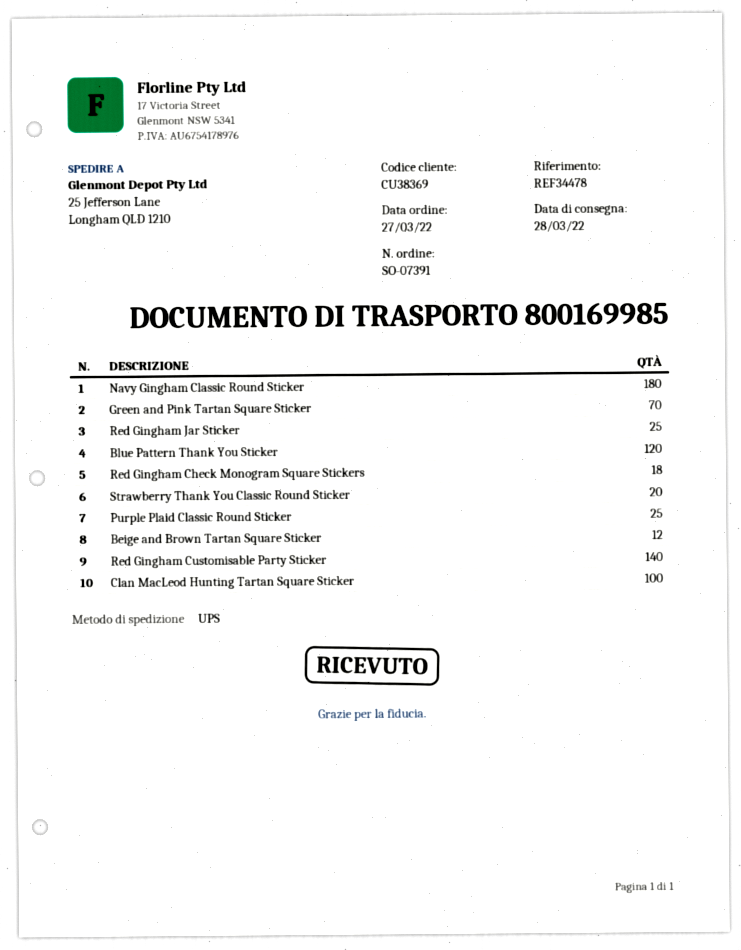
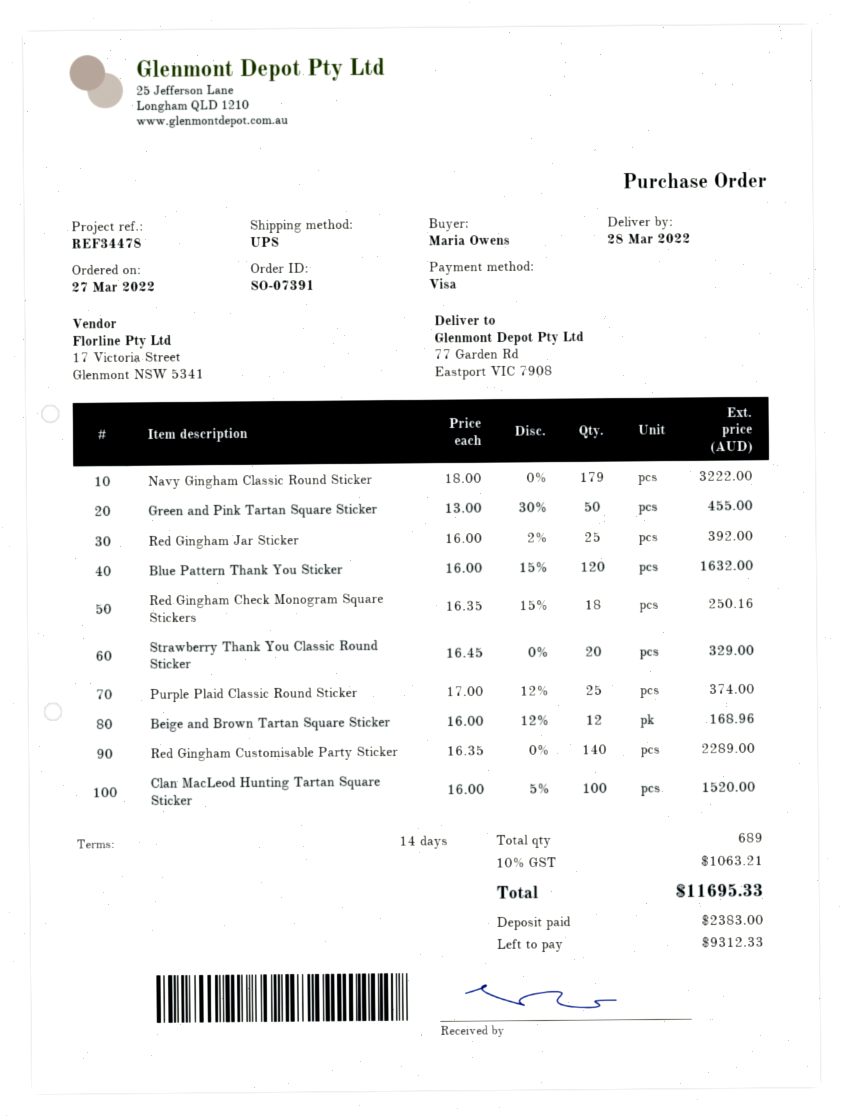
ship to: 25 Jefferson Lane, Longham QLD 1210 -> 77 Garden Rd, Eastport VIC 7908
Navy Gingham Classic Round Sticker: 180 -> 179
Green and Pink Tartan Square Sticker: 70 -> 50

